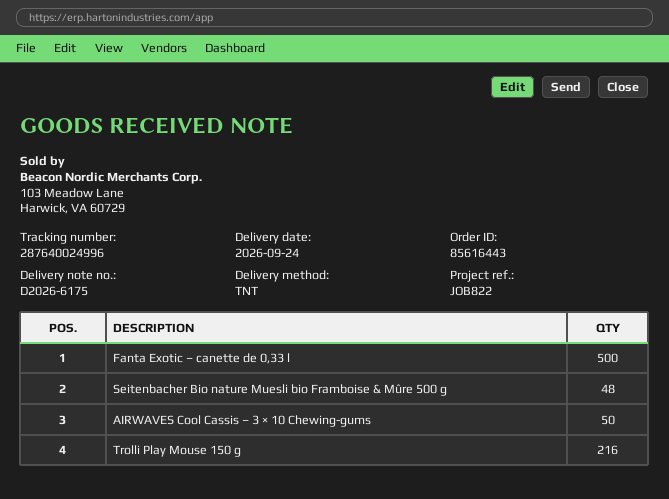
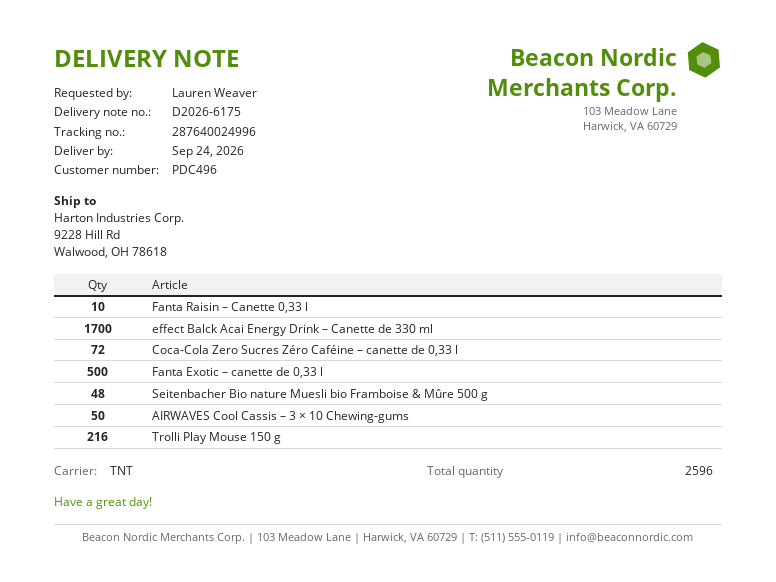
Fanta Raisin – Canette 0,33 l: none -> 10
effect Balck Acai Energy Drink – Canette de 330 ml: none -> 1700
Coca-Cola Zero Sucres Zéro Caféine – canette de 0,33 l: none -> 72

